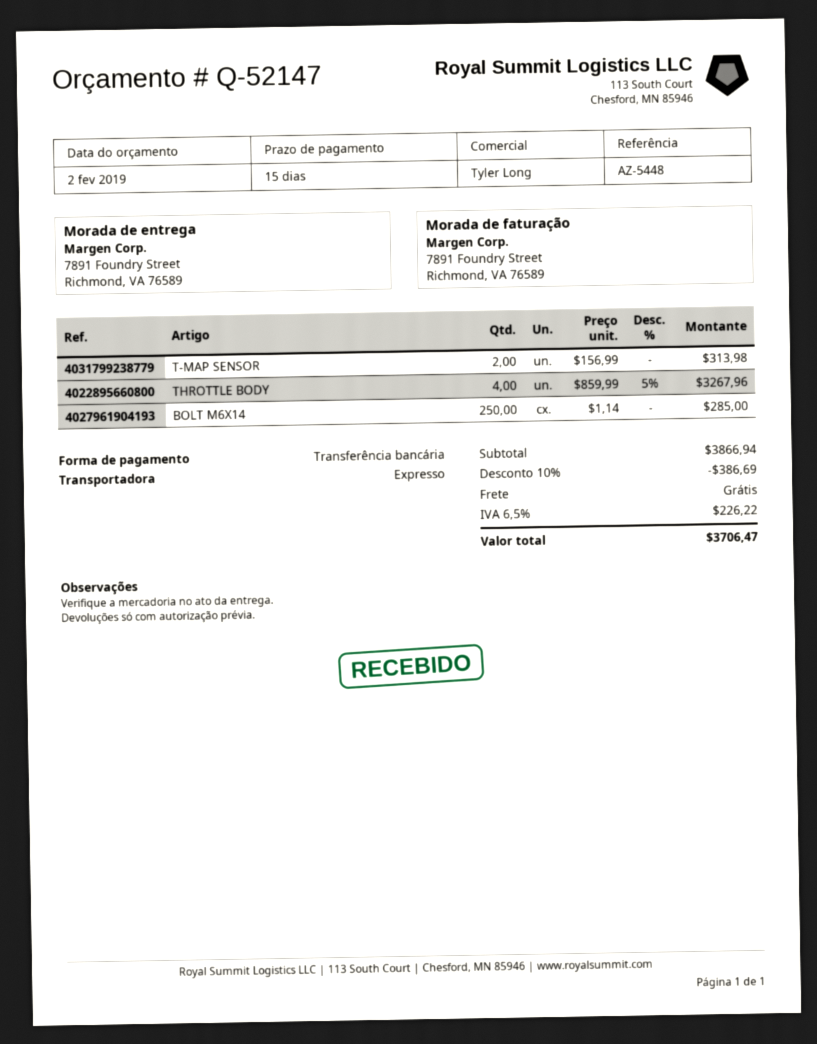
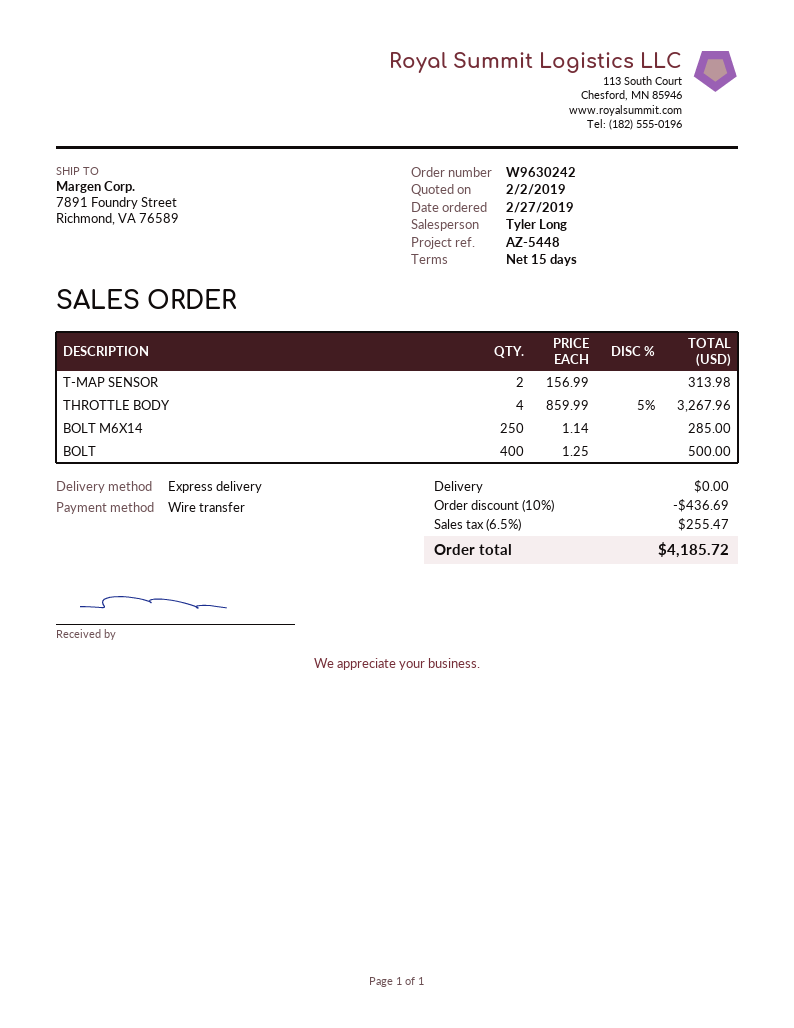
BOLT: none -> 400 x 1.25 = 500.00
discount: 10% = 386.69 -> 10% = 436.69
tax: 6.5% = 226.22 -> 6.5% = 255.47
total: 3706.47 -> 4185.72

